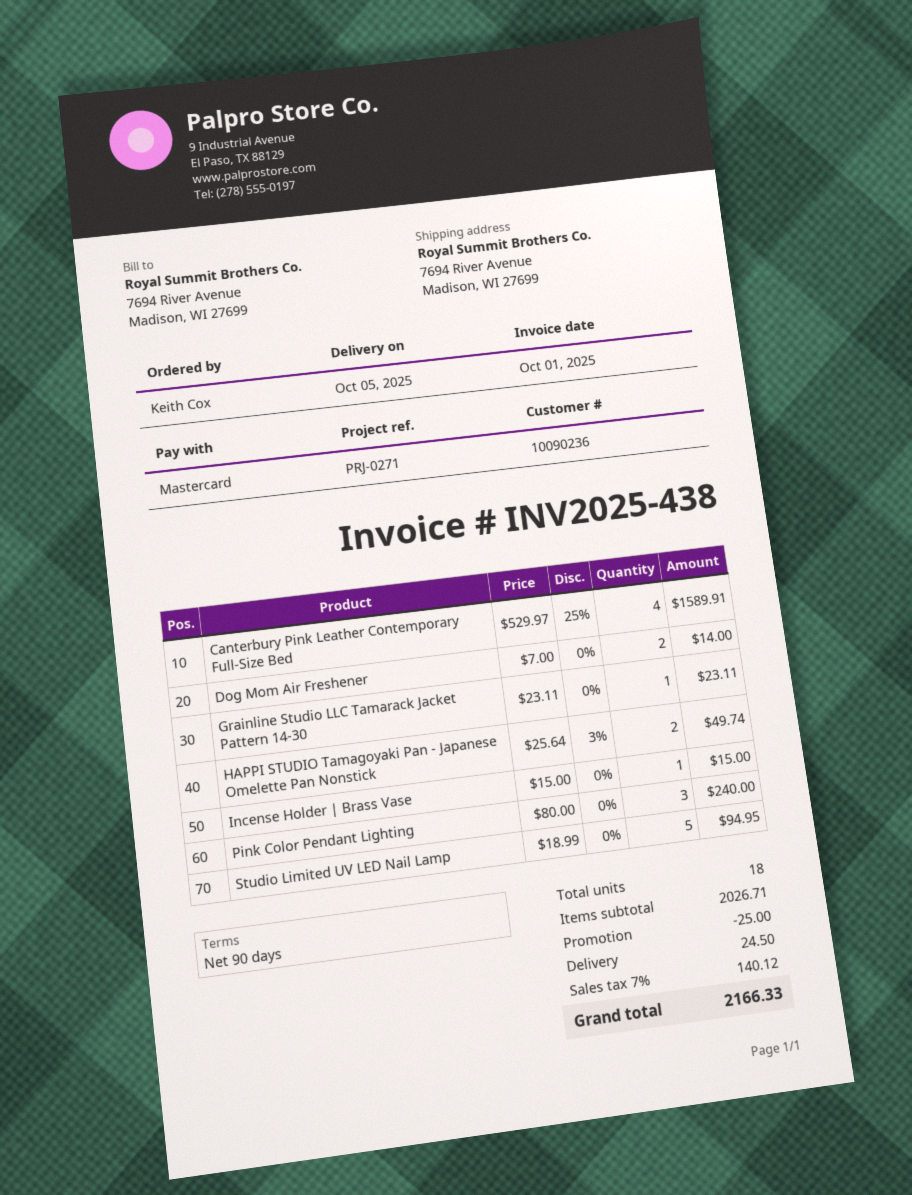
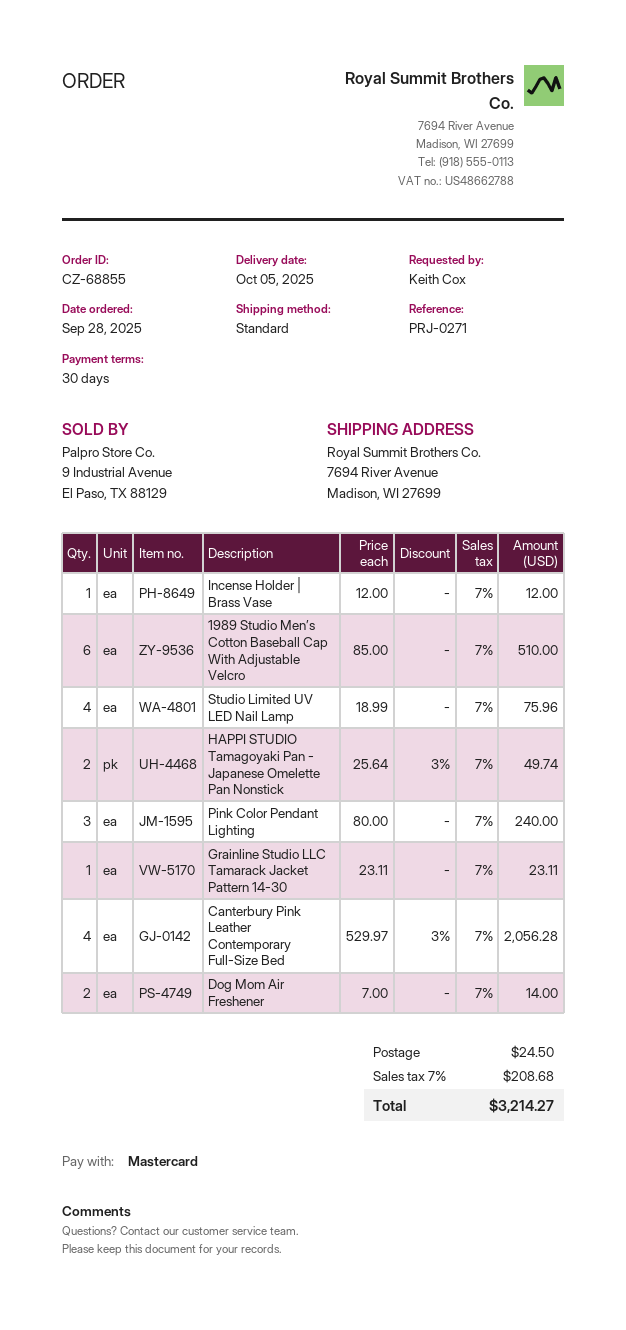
payment terms: 90 days -> 30 days
Canterbury Pink Leather Contemporary Full-Size Bed: 4 x 529.97 - 25% = 1589.91 -> 4 x 529.97 - 3% = 2056.28
Incense Holder | Brass Vase: 1 x 15.00 = 15.00 -> 1 x 12.00 = 12.00
Studio Limited UV LED Nail Lamp: 5 x 18.99 = 94.95 -> 4 x 18.99 = 75.96
1989 Studio Men’s Cotton Baseball Cap With Adjustable Velcro: none -> 6 x 85.00 = 510.00
discount: 25.00 -> none
tax: 7% = 140.12 -> 7% = 208.68
total: 2166.33 -> 3214.27

